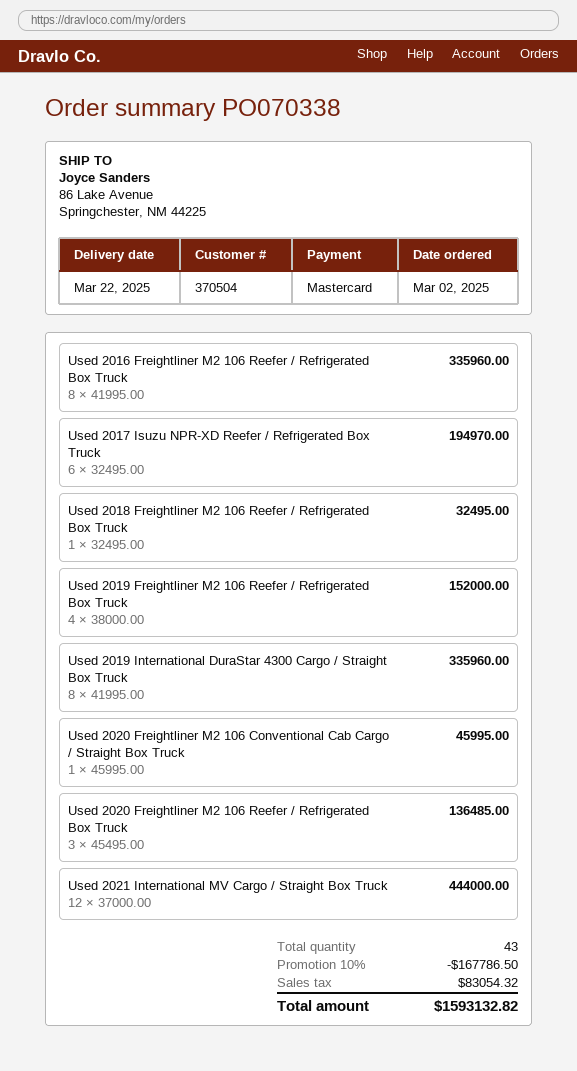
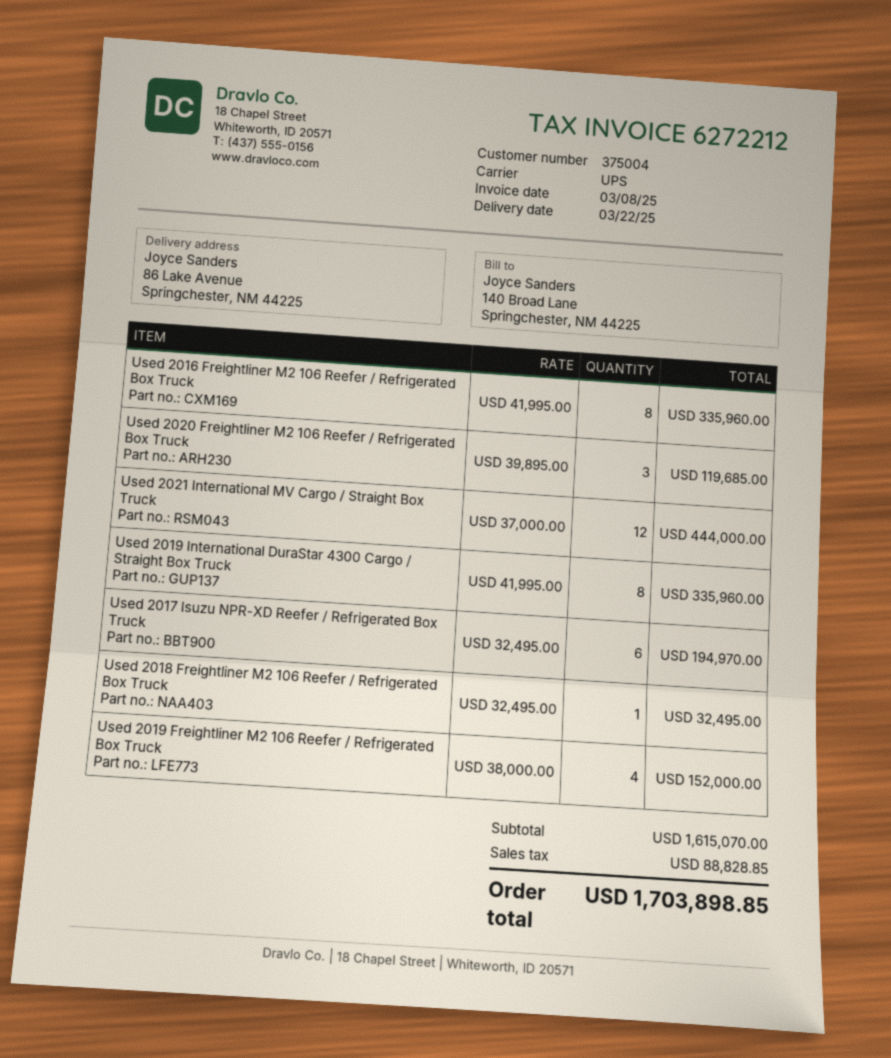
customer number: 370504 -> 375004
Used 2020 Freightliner M2 106 Conventional Cab Cargo / Straight Box Truck: 1 x 45995.00 = 45995.00 -> none
Used 2020 Freightliner M2 106 Reefer / Refrigerated Box Truck: 3 x 45495.00 = 136485.00 -> 3 x 39895.00 = 119685.00
discount: 10% = 167786.50 -> none
tax: 83054.32 -> 88828.85
total: 1593132.82 -> 1703898.85

